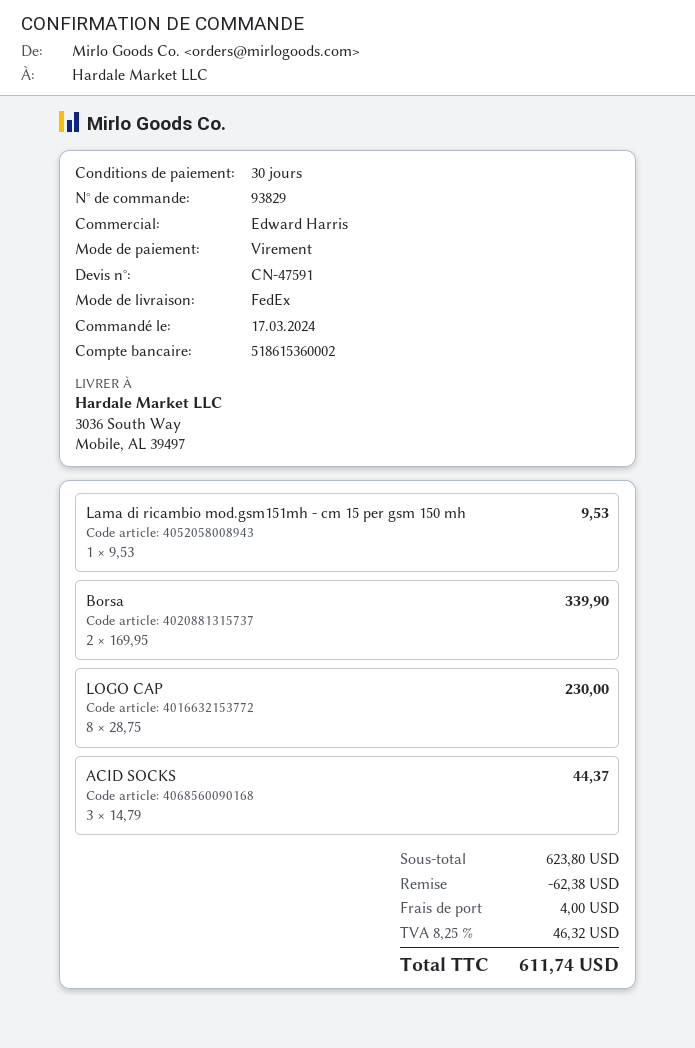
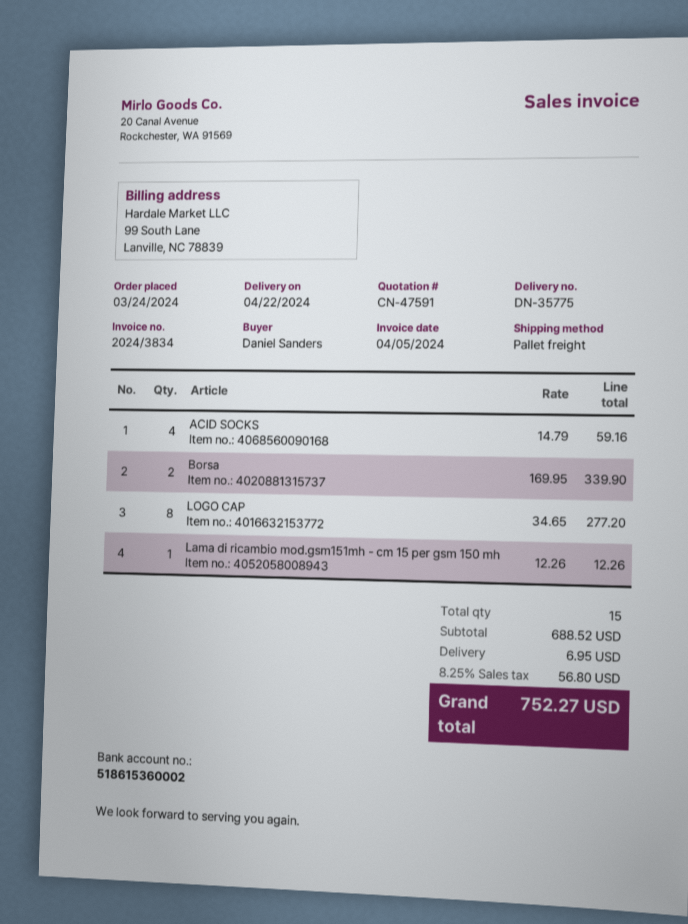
order date: 2024-03-17 -> 2024-03-24
shipping method: FedEx -> pallet freight
Lama di ricambio mod.gsm151mh - cm 15 per gsm 150 mh: 1 x 9.53 = 9.53 -> 1 x 12.26 = 12.26
LOGO CAP: 8 x 28.75 = 230.00 -> 8 x 34.65 = 277.20
ACID SOCKS: 3 x 14.79 = 44.37 -> 4 x 14.79 = 59.16
subtotal: 623.80 -> 688.52
discount: 62.38 -> none
shipping: 4.00 -> 6.95
tax: 8.25% = 46.32 -> 8.25% = 56.80
total: 611.74 -> 752.27

